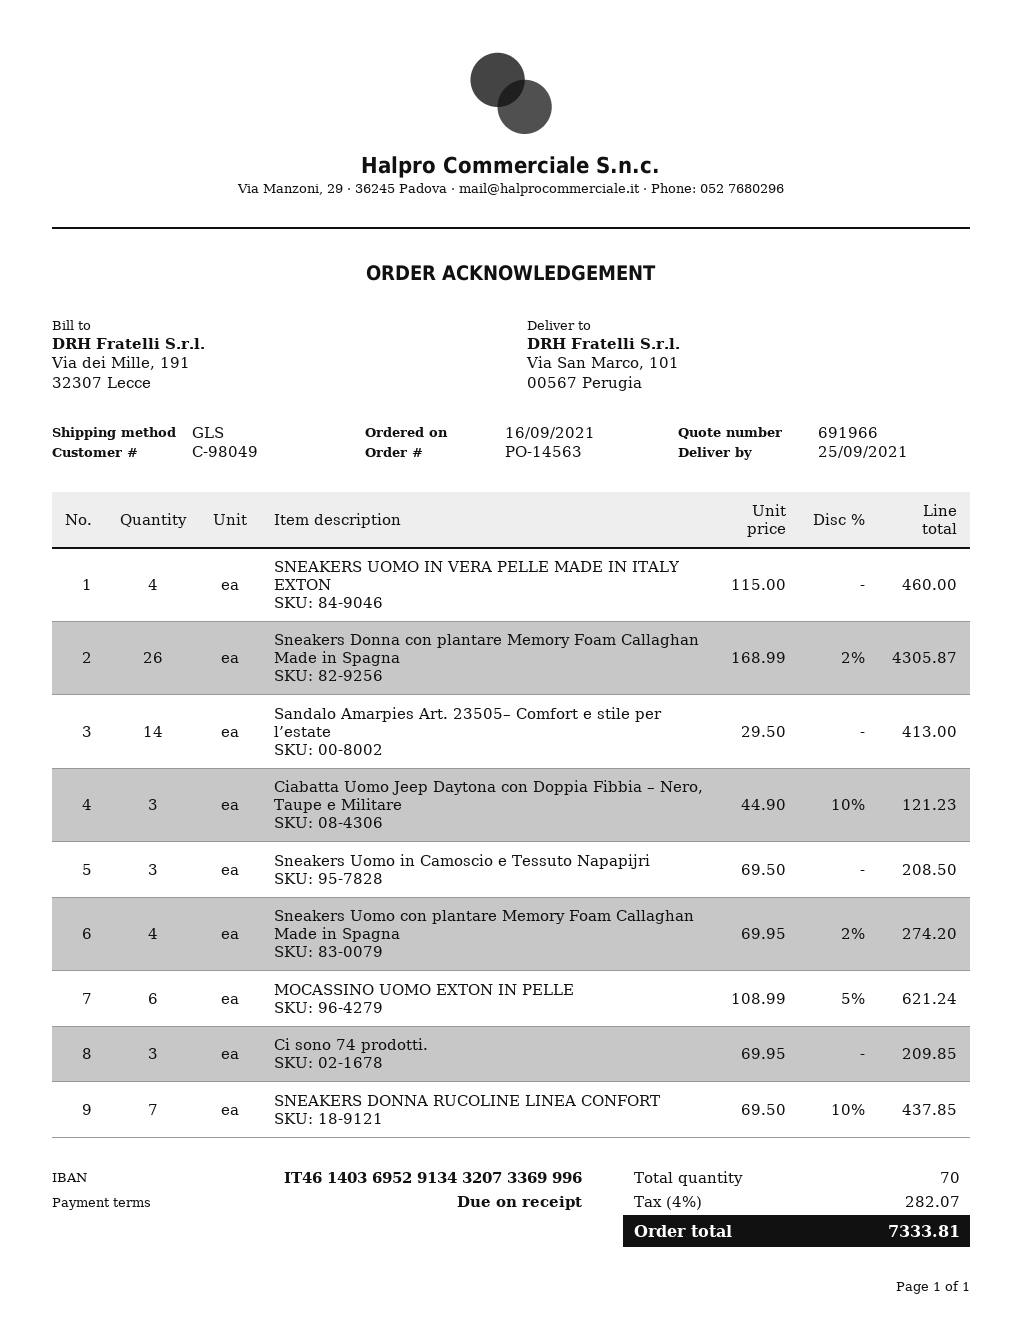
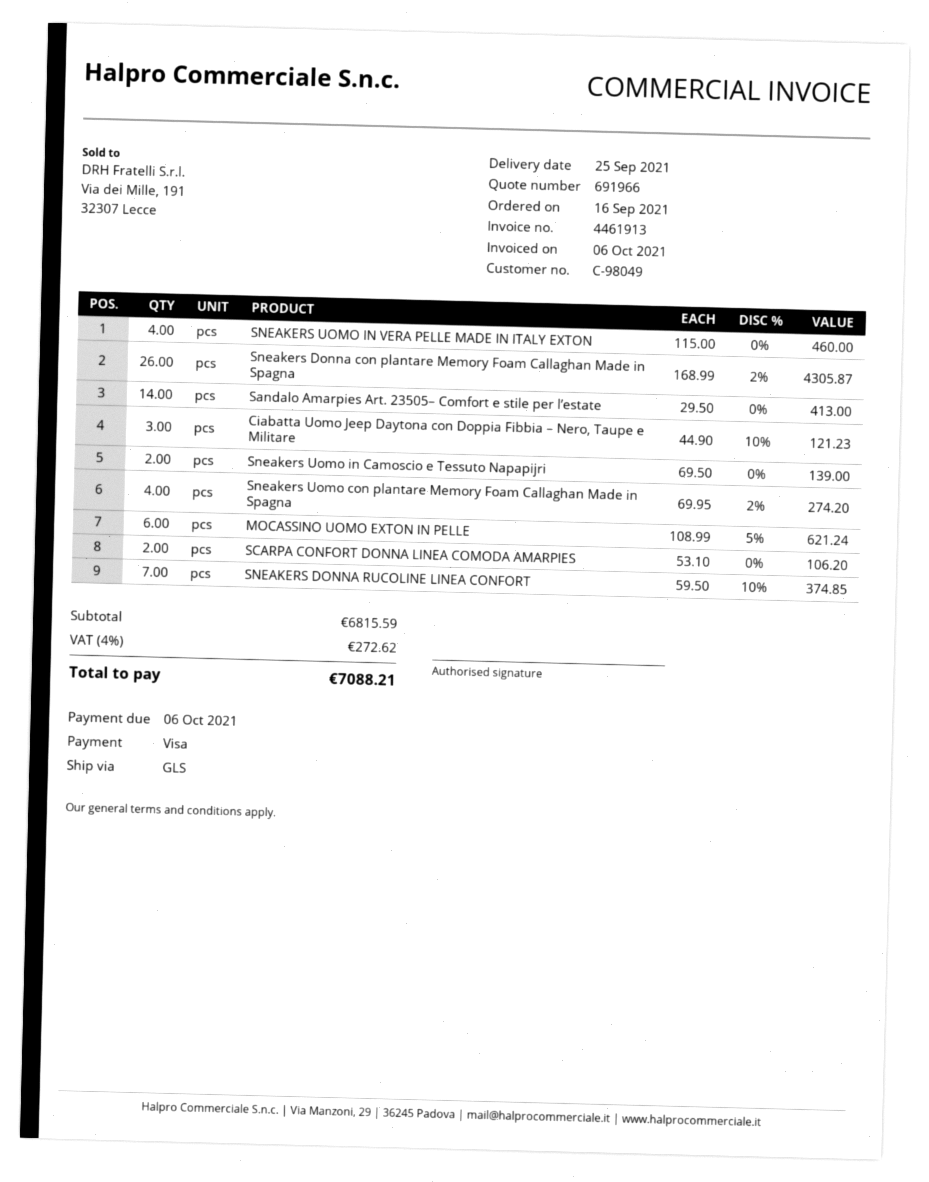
Sneakers Uomo in Camoscio e Tessuto Napapijri: 3 x 69.50 = 208.50 -> 2 x 69.50 = 139.00
Ci sono 74 prodotti.: 3 x 69.95 = 209.85 -> none
SNEAKERS DONNA RUCOLINE LINEA CONFORT: 7 x 69.50 - 10% = 437.85 -> 7 x 59.50 - 10% = 374.85
SCARPA CONFORT DONNA LINEA COMODA AMARPIES: none -> 2 x 53.10 = 106.20
tax: 4% = 282.07 -> 4% = 272.62
total: 7333.81 -> 7088.21

